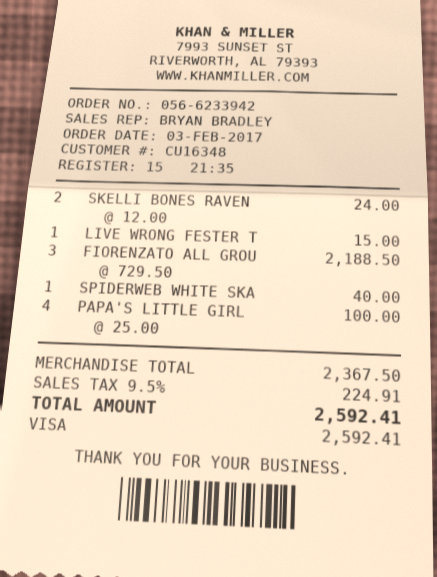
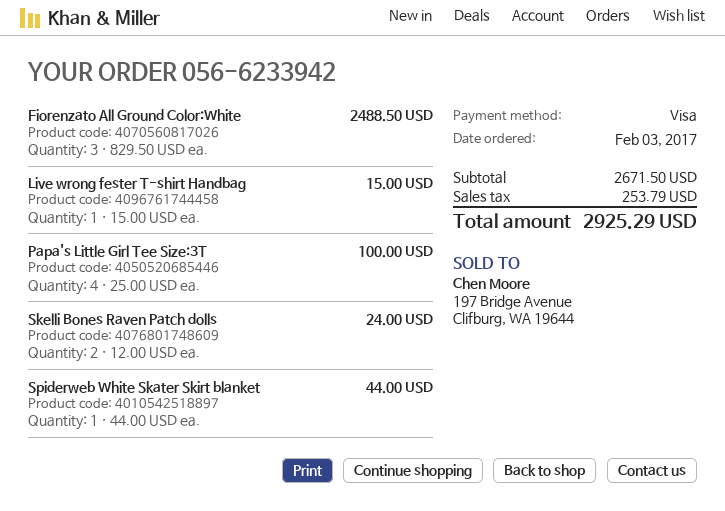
FIORENZATO ALL GROU: 3 x 729.50 = 2188.50 -> 3 x 829.50 = 2488.50
SPIDERWEB WHITE SKA: 1 x 40.00 = 40.00 -> 1 x 44.00 = 44.00
subtotal: 2367.50 -> 2671.50
tax: 224.91 -> 253.79
total: 2592.41 -> 2925.29

